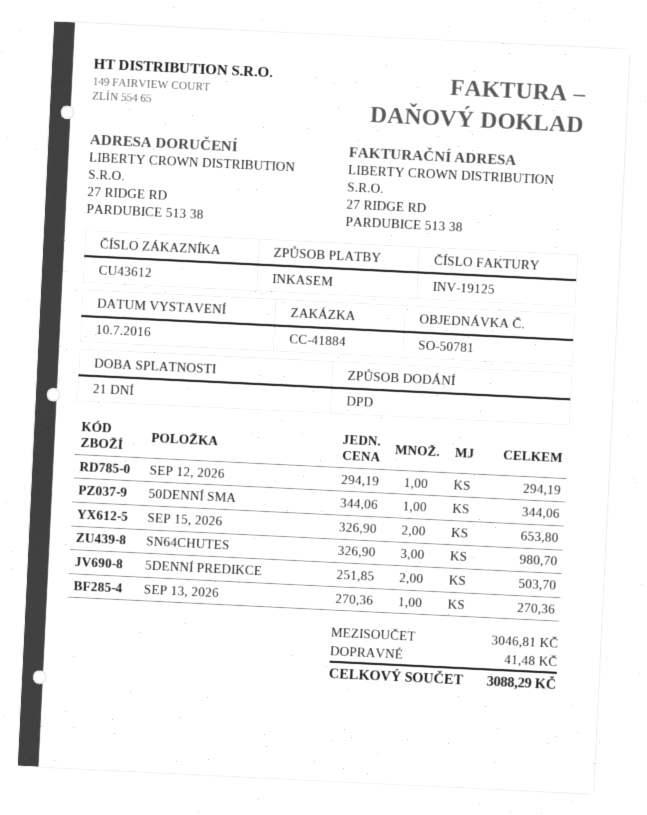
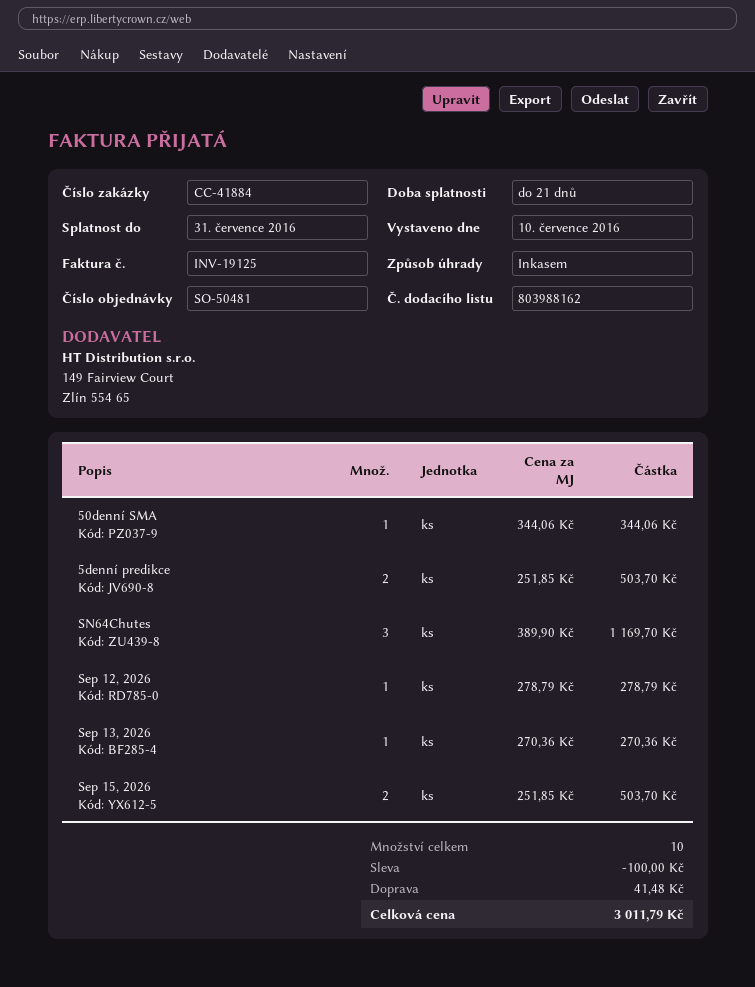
order number: SO-50781 -> SO-50481
SEP 12, 2026: 1 x 294.19 = 294.19 -> 1 x 278.79 = 278.79
SEP 15, 2026: 2 x 326.90 = 653.80 -> 2 x 251.85 = 503.70
SN64CHUTES: 3 x 326.90 = 980.70 -> 3 x 389.90 = 1169.70
discount: none -> 100.00
total: 3088.29 -> 3011.79

